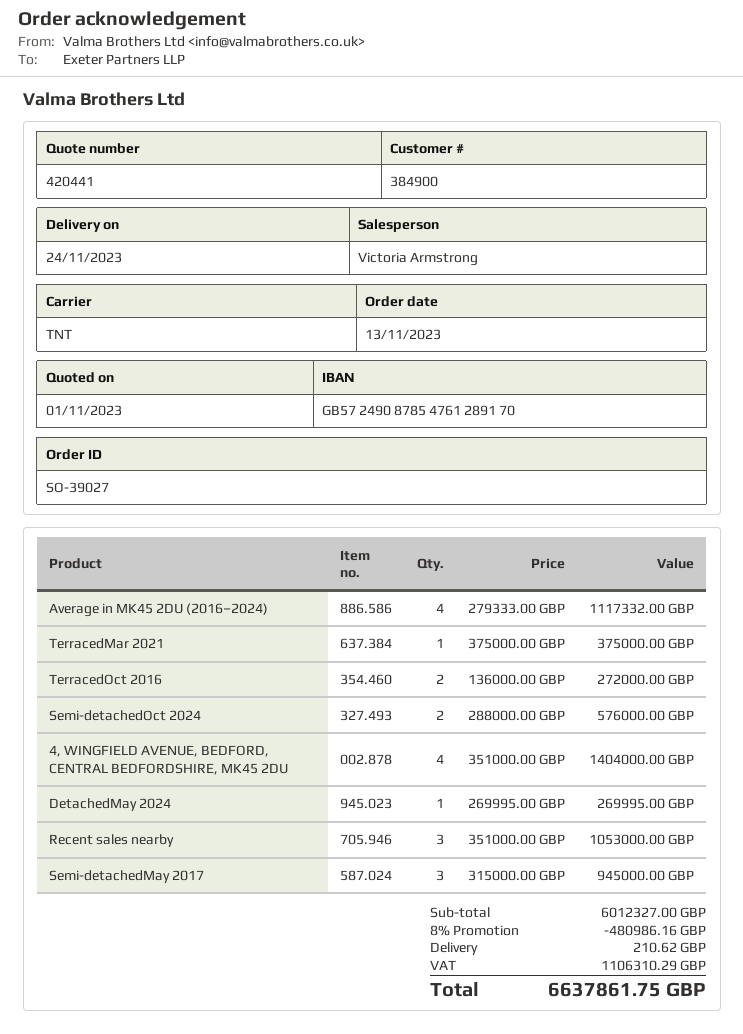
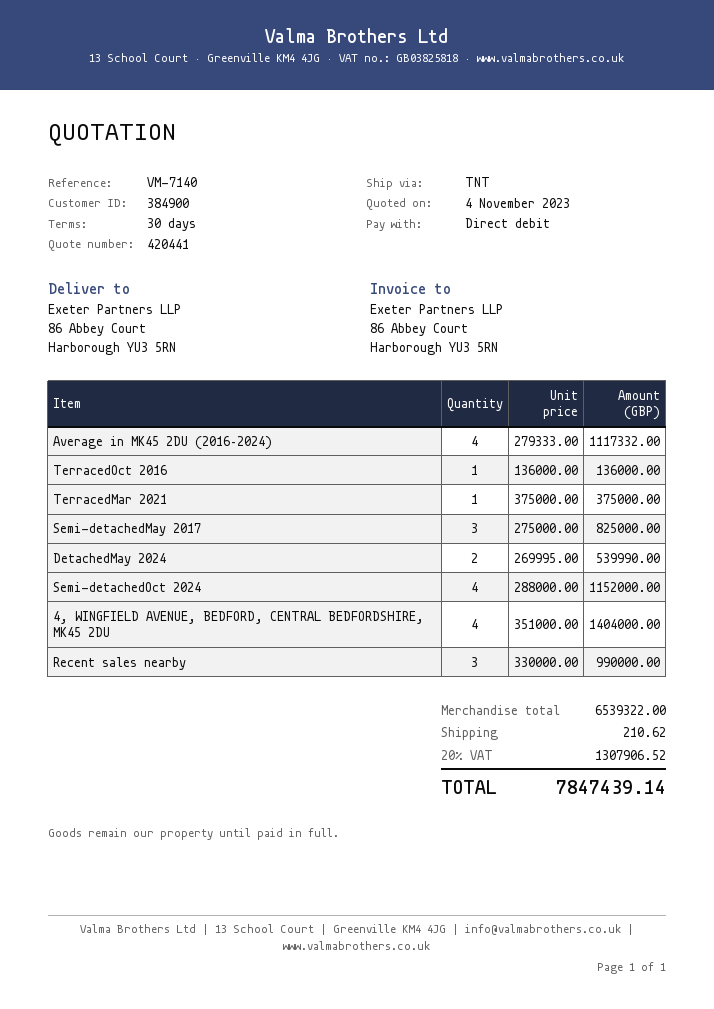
quote date: 2023-11-01 -> 2023-11-04
TerracedOct 2016: 2 x 136000.00 = 272000.00 -> 1 x 136000.00 = 136000.00
Semi-detachedOct 2024: 2 x 288000.00 = 576000.00 -> 4 x 288000.00 = 1152000.00
DetachedMay 2024: 1 x 269995.00 = 269995.00 -> 2 x 269995.00 = 539990.00
Recent sales nearby: 3 x 351000.00 = 1053000.00 -> 3 x 330000.00 = 990000.00
Semi-detachedMay 2017: 3 x 315000.00 = 945000.00 -> 3 x 275000.00 = 825000.00
subtotal: 6012327.00 -> 6539322.00
discount: 8% = 480986.16 -> none
tax: 1106310.29 -> 1307906.52
total: 6637861.75 -> 7847439.14

